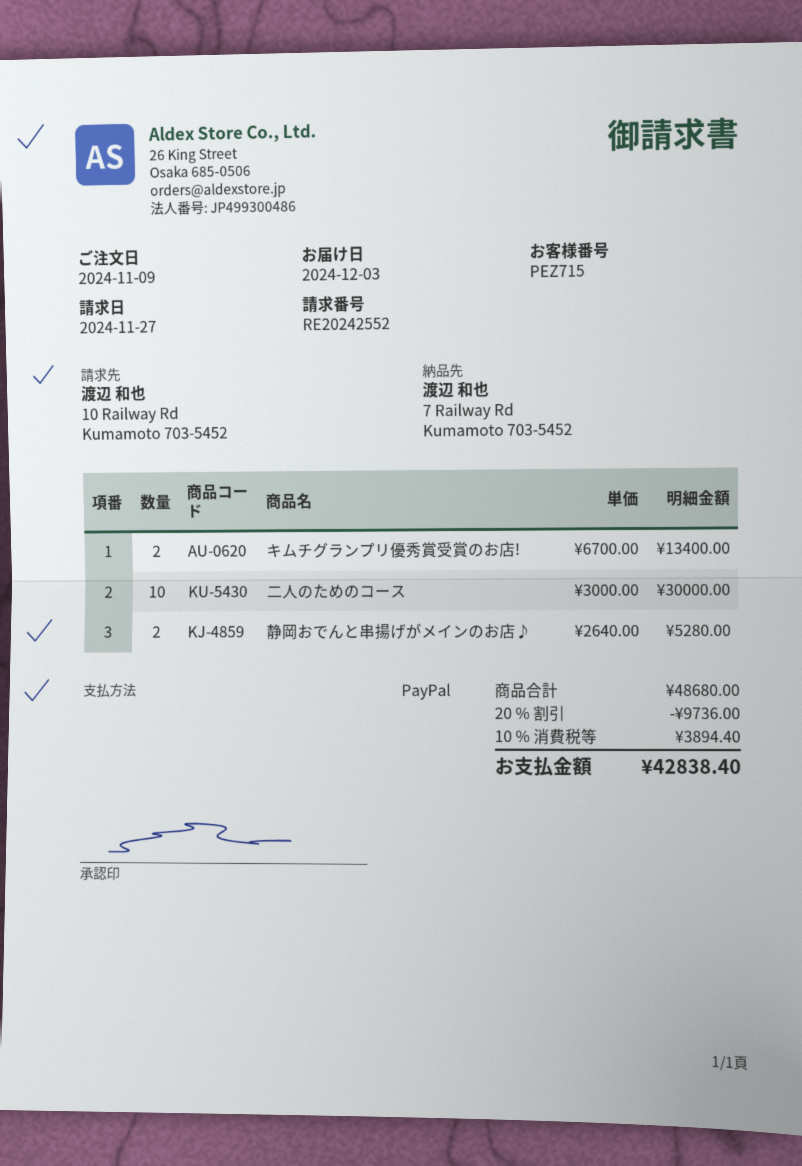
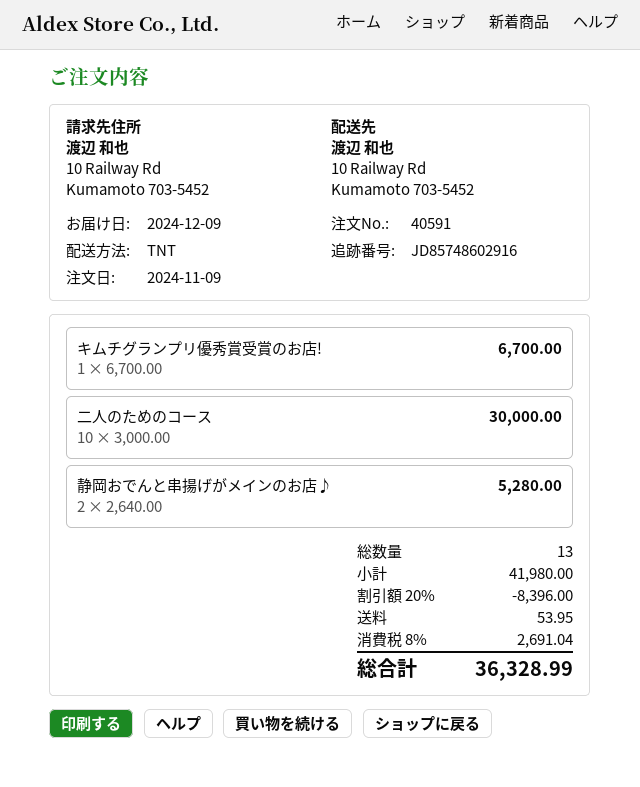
delivery date: 2024-12-03 -> 2024-12-09
ship to: 7 Railway Rd, Kumamoto 703-5452 -> 10 Railway Rd, Kumamoto 703-5452
キムチグランプリ優秀賞受賞のお店!: 2 x 6700.00 = 13400.00 -> 1 x 6700.00 = 6700.00
subtotal: 48680.00 -> 41980.00
discount: 20% = 9736.00 -> 20% = 8396.00
shipping: none -> 53.95
tax: 10% = 3894.40 -> 8% = 2691.04
total: 42838.40 -> 36328.99

